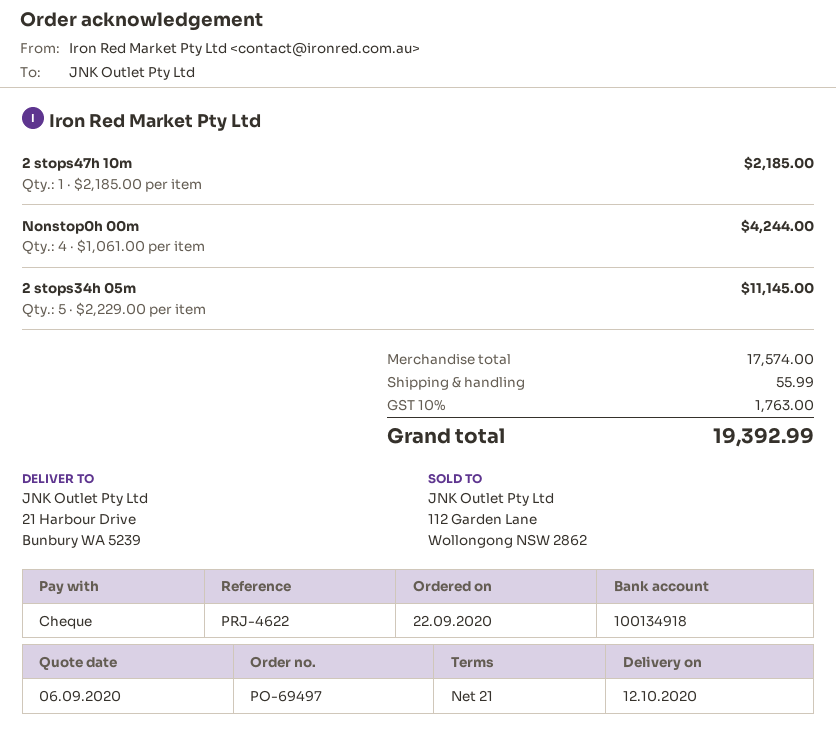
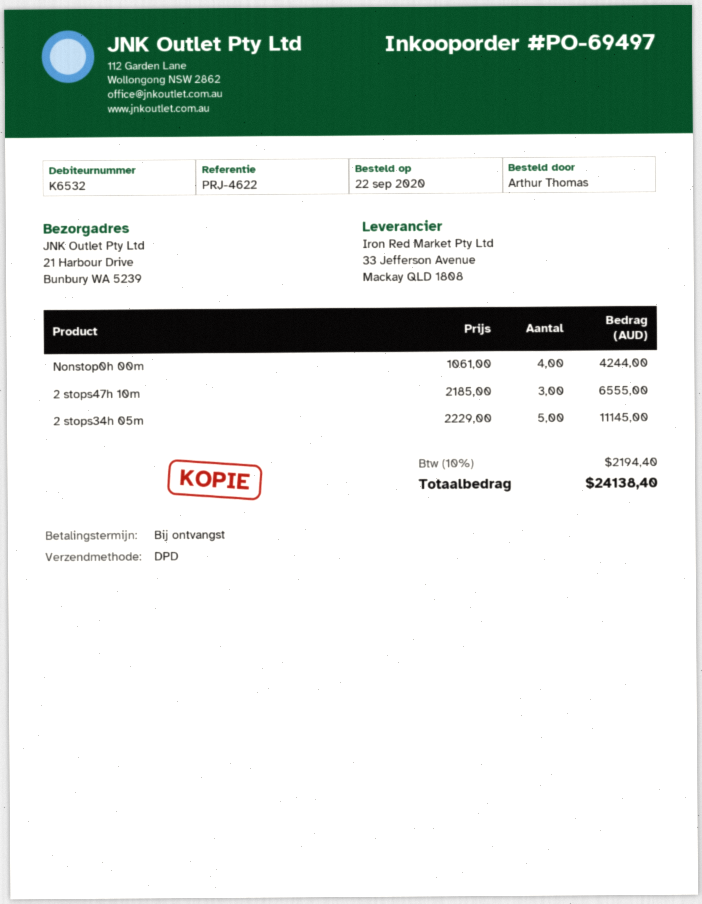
payment terms: 21 days -> on receipt
2 stops47h 10m: 1 x 2185.00 = 2185.00 -> 3 x 2185.00 = 6555.00
shipping: 55.99 -> none
tax: 10% = 1763.00 -> 10% = 2194.40
total: 19392.99 -> 24138.40

